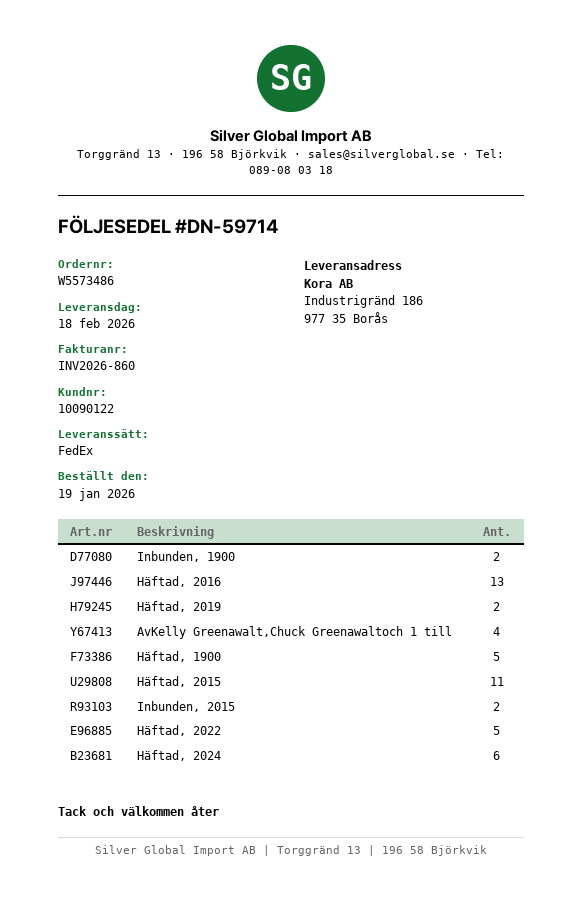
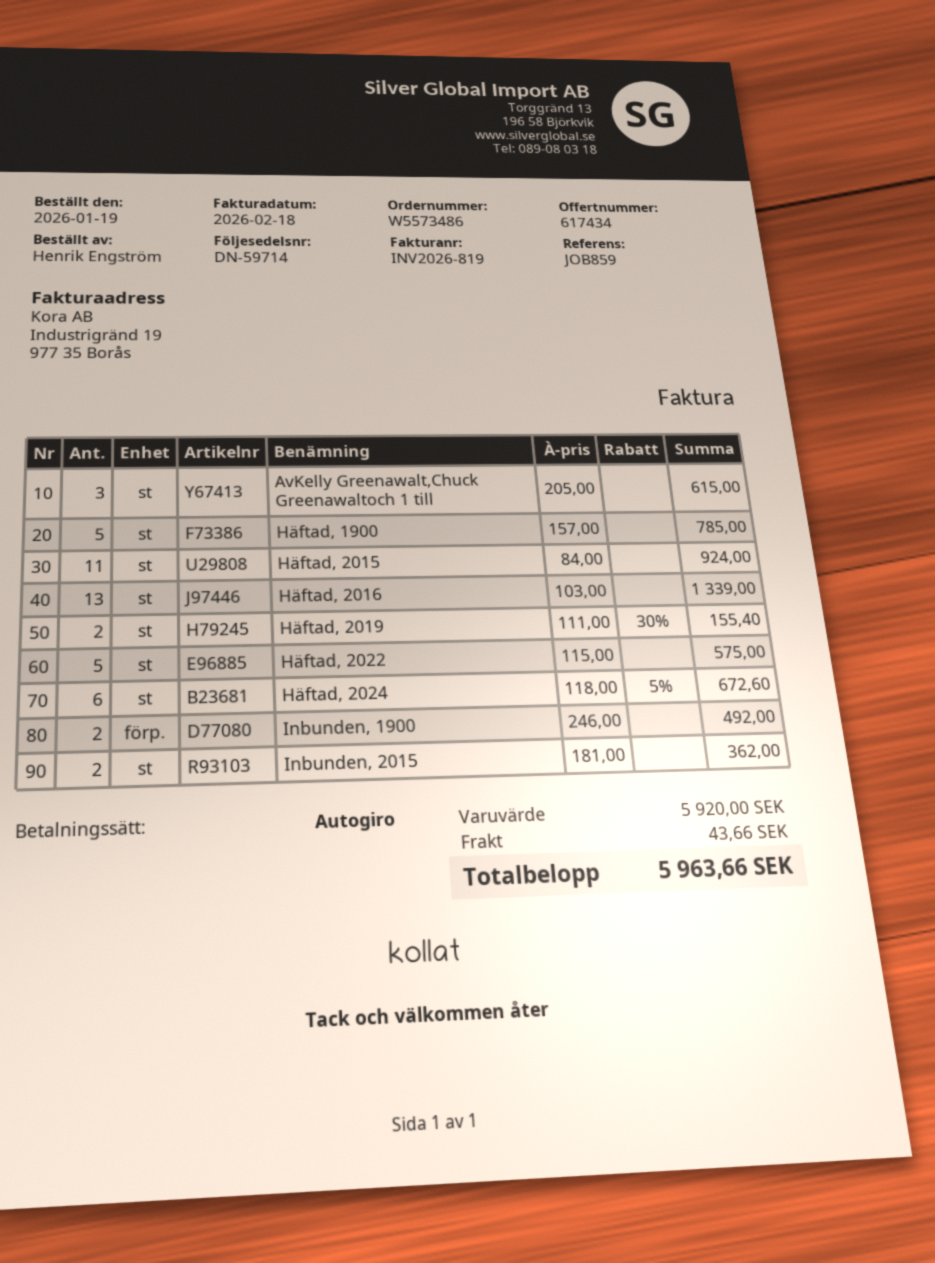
invoice number: INV2026-860 -> INV2026-819
AvKelly Greenawalt,Chuck Greenawaltoch 1 till: 4 -> 3

